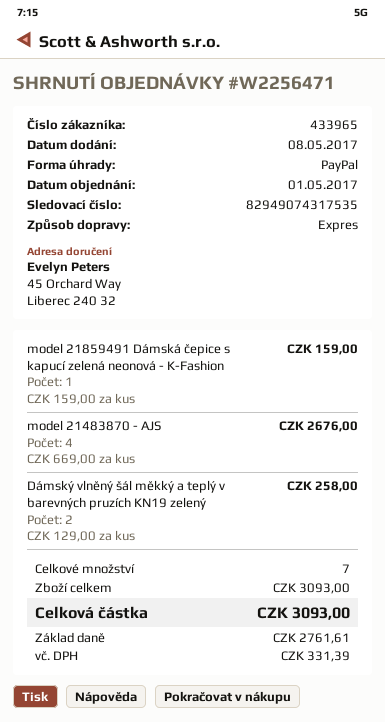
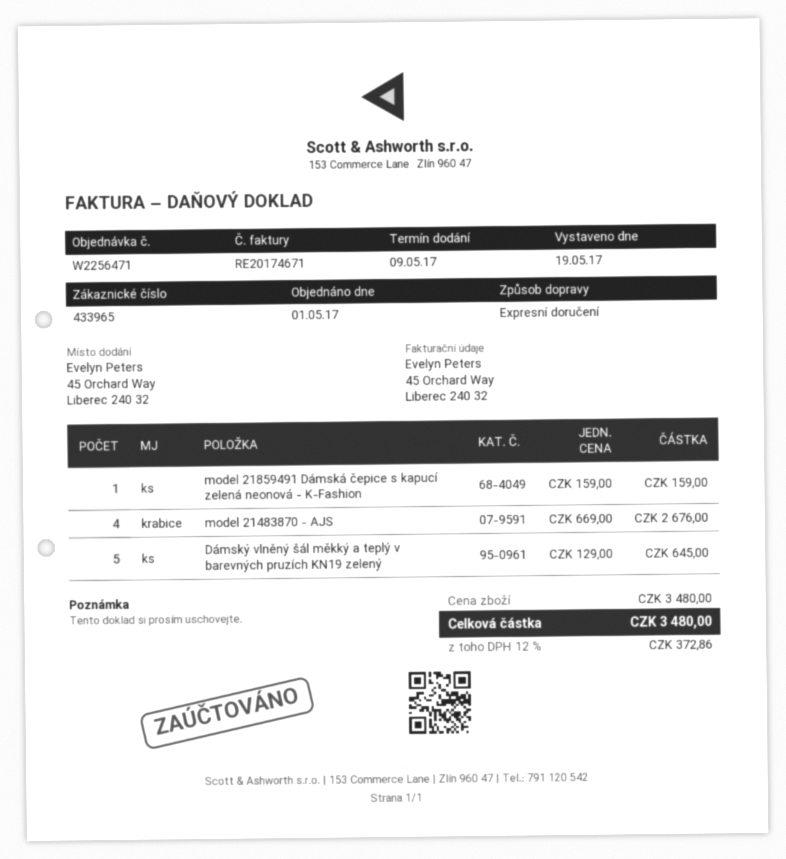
delivery date: 2017-05-08 -> 2017-05-09
Dámský vlněný šál měkký a teplý v barevných pruzích KN19 zelený: 2 x 129.00 = 258.00 -> 5 x 129.00 = 645.00
subtotal: 3093.00 -> 3480.00
tax: 331.39 -> 372.86
total: 3093.00 -> 3480.00

